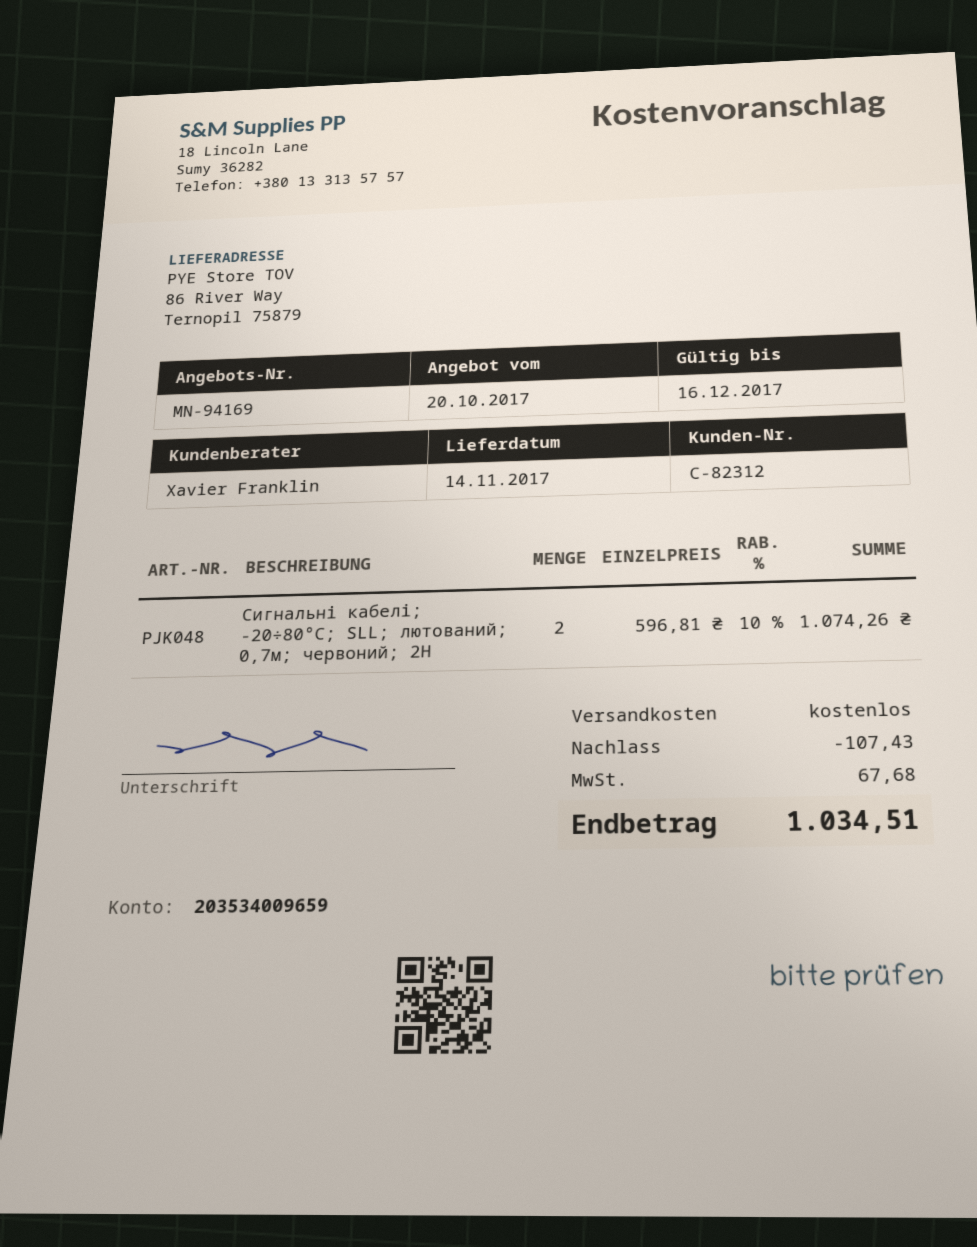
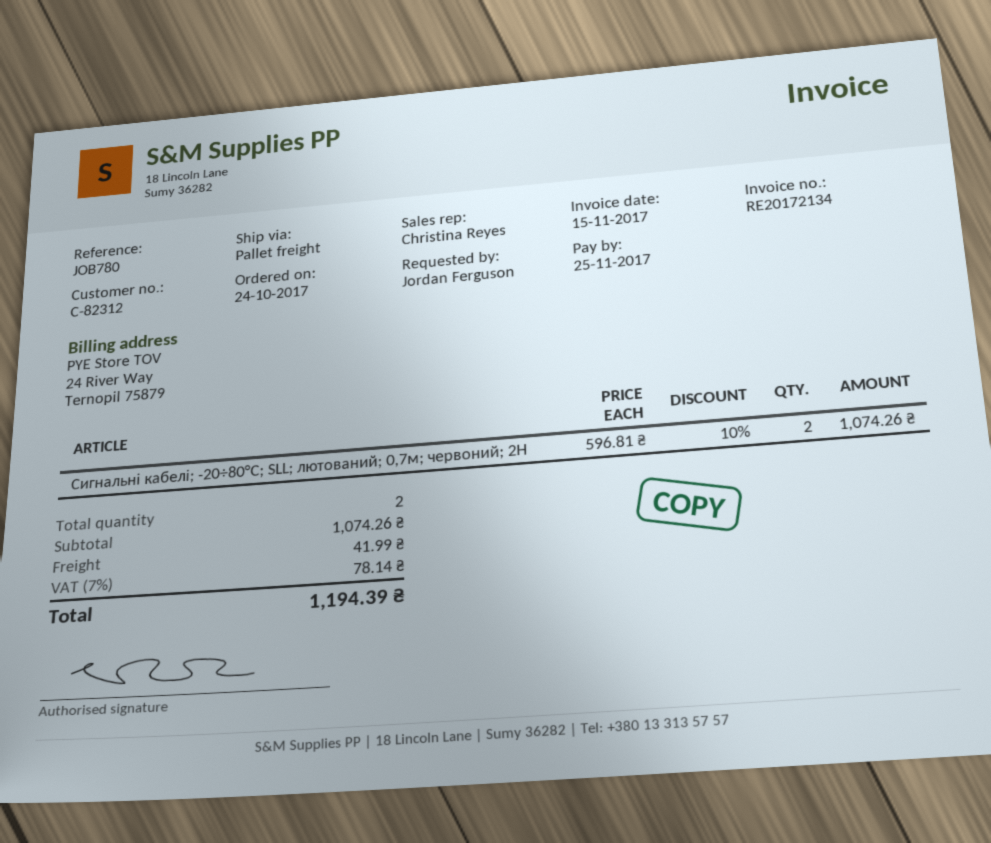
sales rep: Xavier Franklin -> Christina Reyes
discount: 107.43 -> none
shipping: 0.00 -> 41.99
tax: 67.68 -> 78.14
total: 1034.51 -> 1194.39

